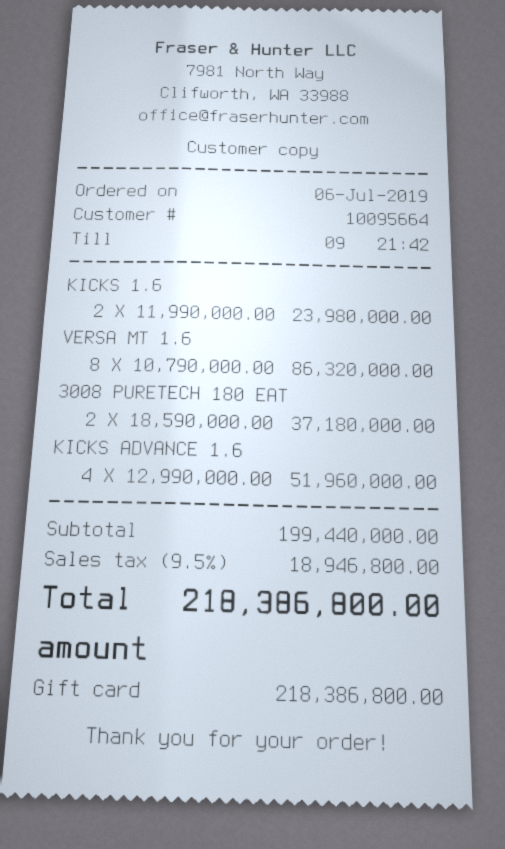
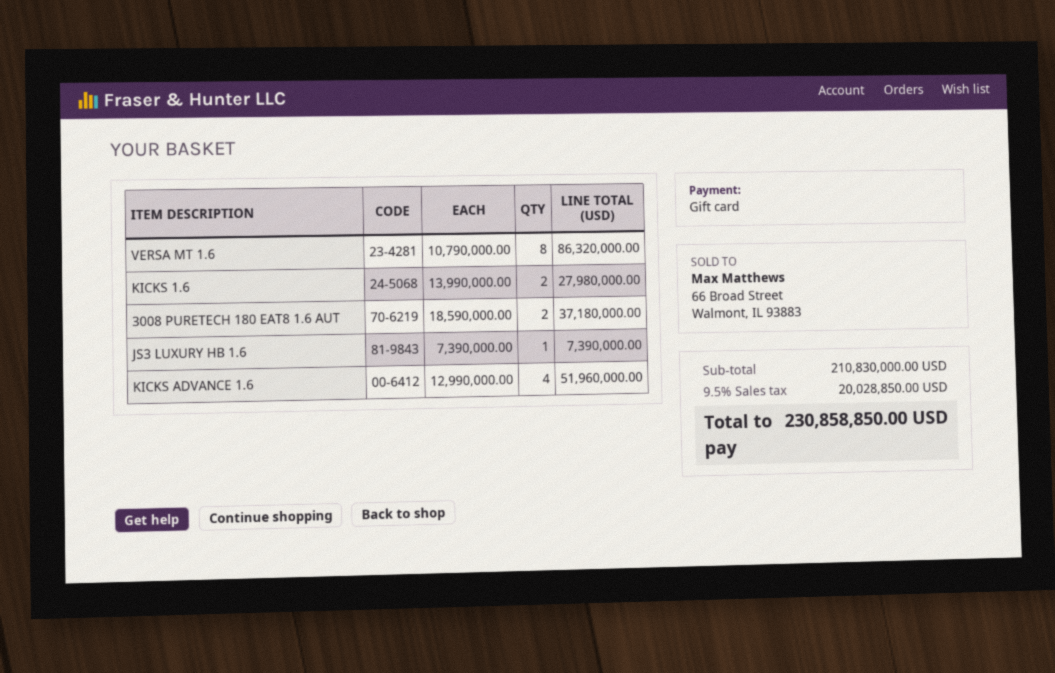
KICKS 1.6: 2 x 11990000.00 = 23980000.00 -> 2 x 13990000.00 = 27980000.00
JS3 LUXURY HB 1.6: none -> 1 x 7390000.00 = 7390000.00
subtotal: 199440000.00 -> 210830000.00
tax: 9.5% = 18946800.00 -> 9.5% = 20028850.00
total: 218386800.00 -> 230858850.00

